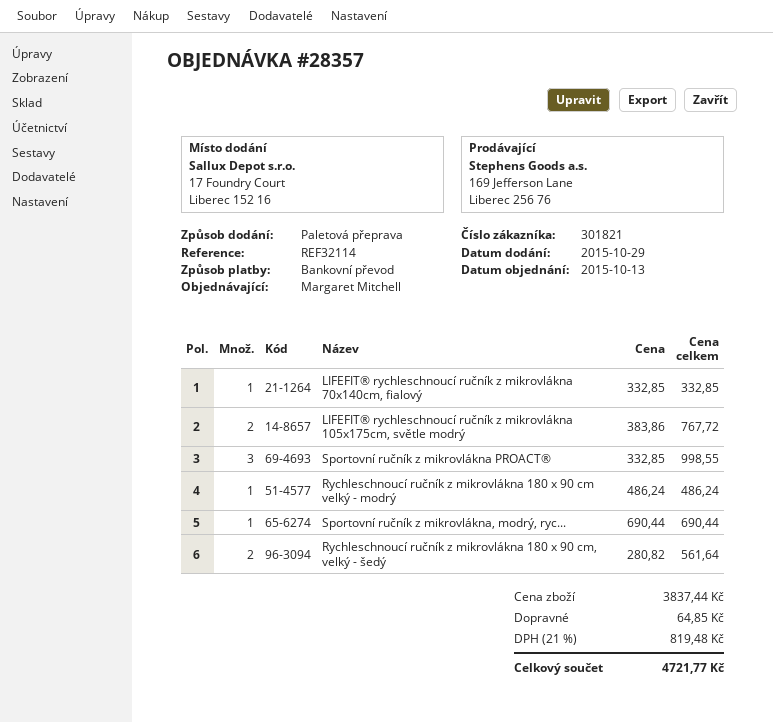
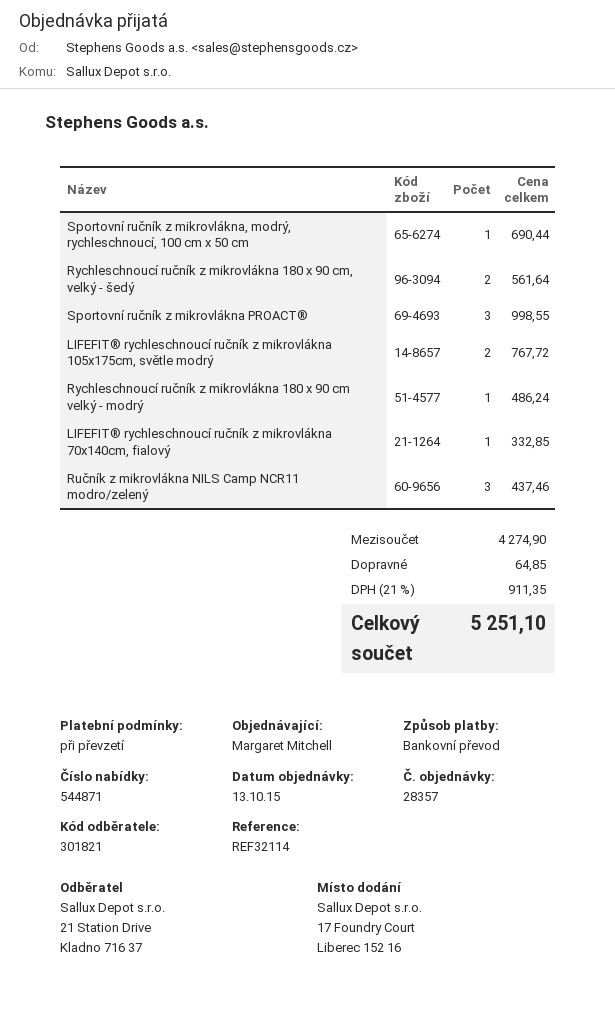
Ručník z mikrovlákna NILS Camp NCR11 modro/zelený: none -> 3 for 437.46
subtotal: 3837.44 -> 4274.90
tax: 21% = 819.48 -> 21% = 911.35
total: 4721.77 -> 5251.10

